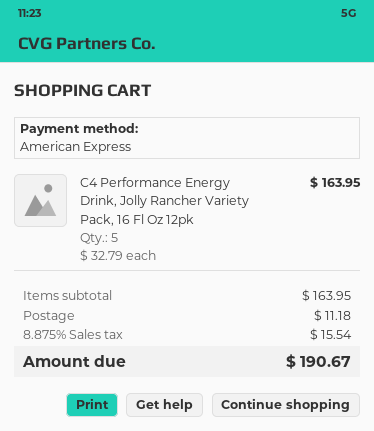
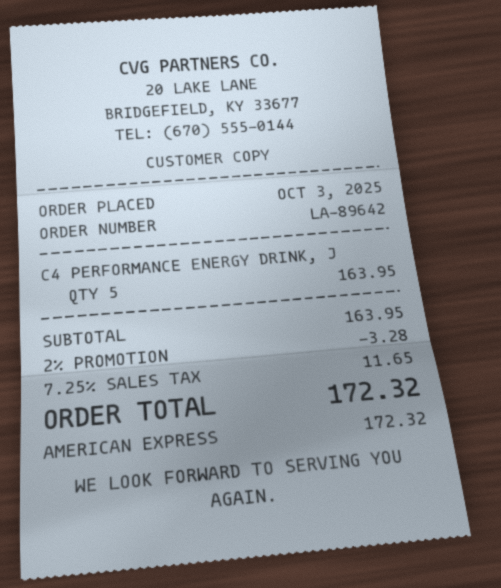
discount: none -> 2% = 3.28
shipping: 11.18 -> none
tax: 8.875% = 15.54 -> 7.25% = 11.65
total: 190.67 -> 172.32

